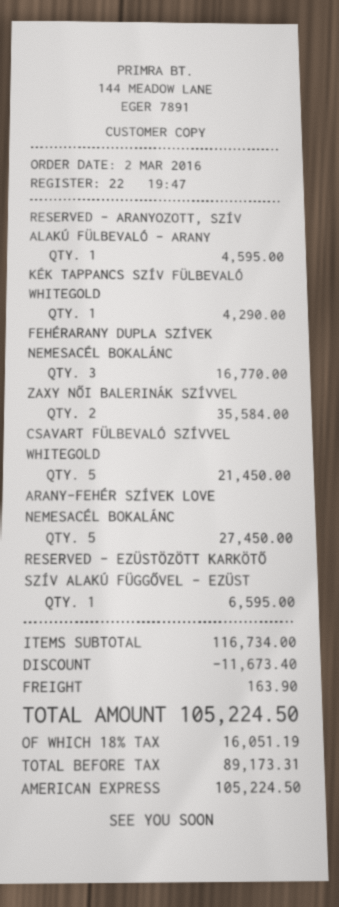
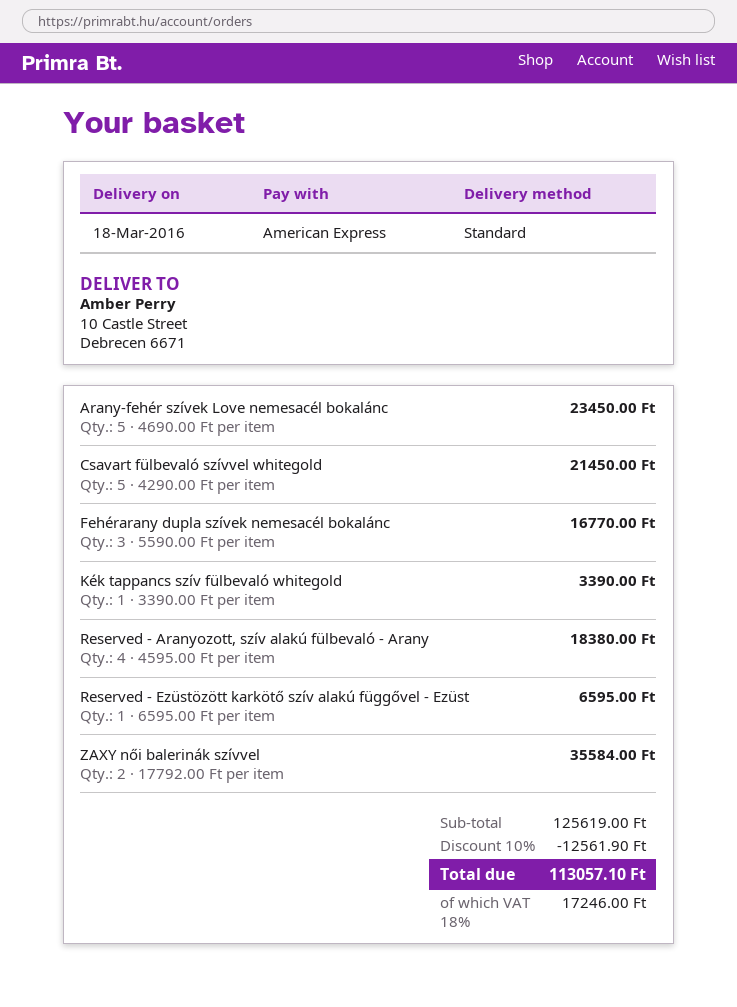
RESERVED - ARANYOZOTT, SZÍV ALAKÚ FÜLBEVALÓ - ARANY: 1 for 4595.00 -> 4 for 18380.00
KÉK TAPPANCS SZÍV FÜLBEVALÓ WHITEGOLD: 1 for 4290.00 -> 1 for 3390.00
ARANY-FEHÉR SZÍVEK LOVE NEMESACÉL BOKALÁNC: 5 for 27450.00 -> 5 for 23450.00
subtotal: 116734.00 -> 125619.00
discount: 11673.40 -> 12561.90
shipping: 163.90 -> none
tax: 18% = 16051.19 -> 18% = 17246.00
total: 105224.50 -> 113057.10

